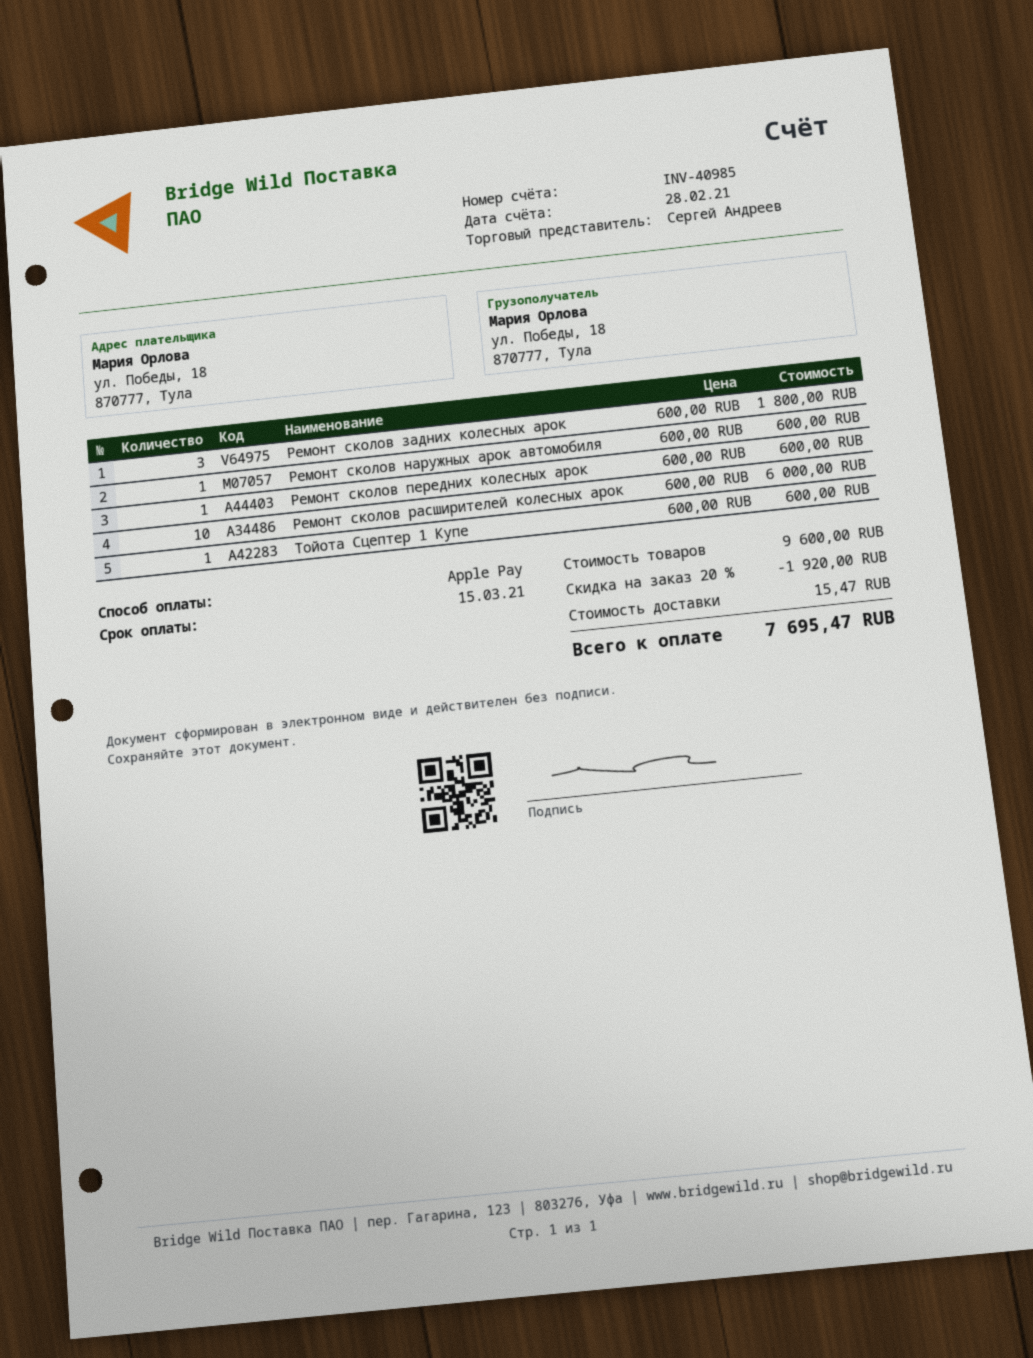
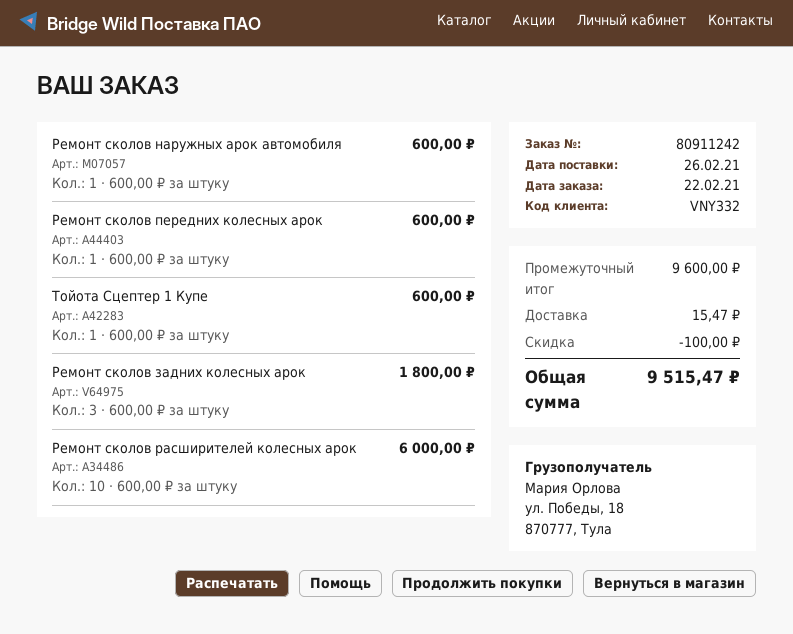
discount: 1920.00 -> 100.00
total: 7695.47 -> 9515.47

